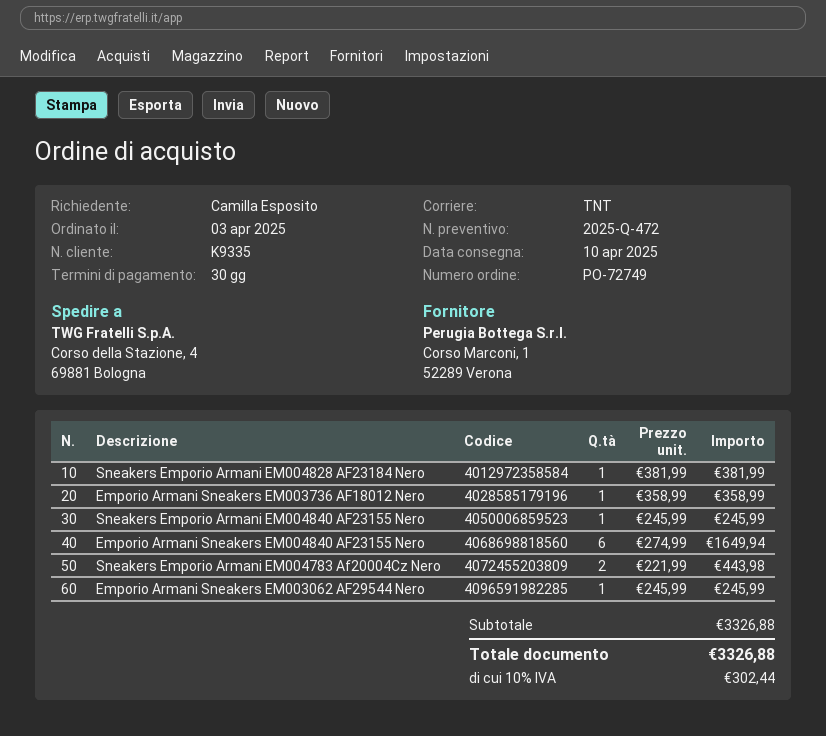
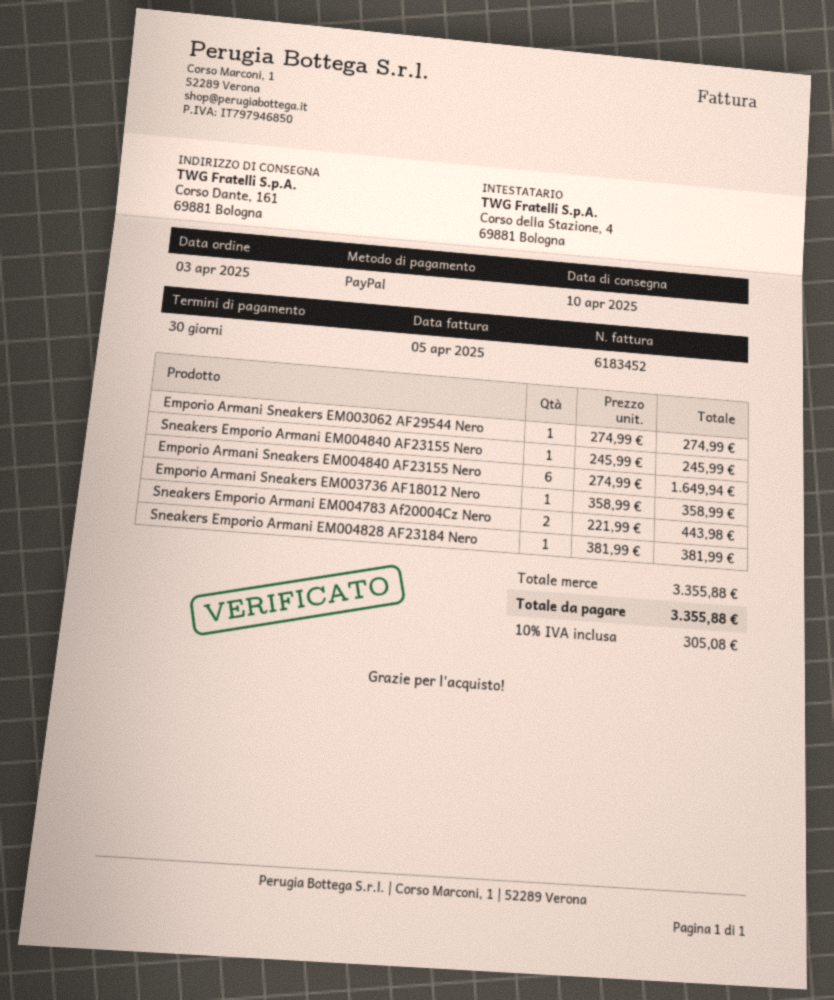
ship to: Corso della Stazione, 4, 69881 Bologna -> Corso Dante, 161, 69881 Bologna
Emporio Armani Sneakers EM003062 AF29544 Nero: 1 x 245.99 = 245.99 -> 1 x 274.99 = 274.99
subtotal: 3326.88 -> 3355.88
tax: 10% = 302.44 -> 10% = 305.08
total: 3326.88 -> 3355.88

